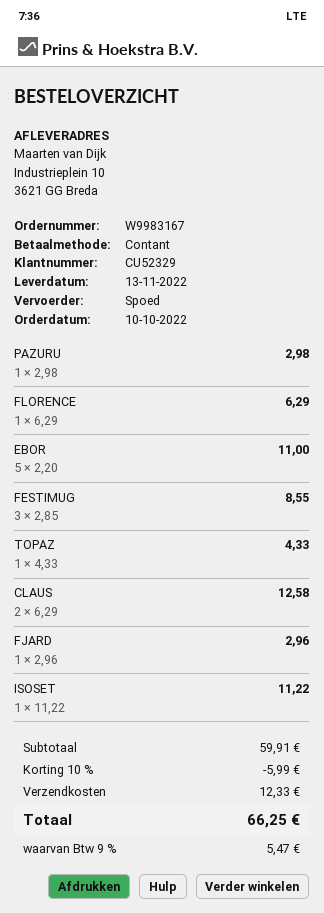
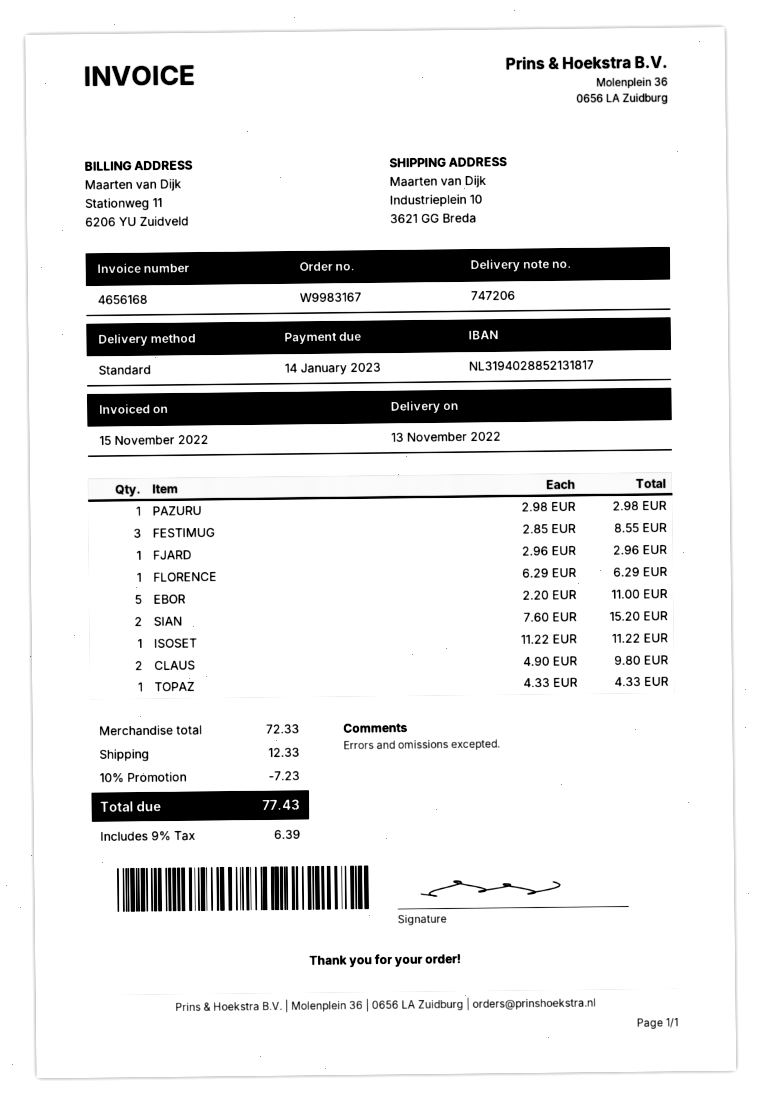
shipping method: express -> standard
CLAUS: 2 x 6.29 = 12.58 -> 2 x 4.90 = 9.80
SIAN: none -> 2 x 7.60 = 15.20
subtotal: 59.91 -> 72.33
discount: 10% = 5.99 -> 10% = 7.23
tax: 9% = 5.47 -> 9% = 6.39
total: 66.25 -> 77.43

